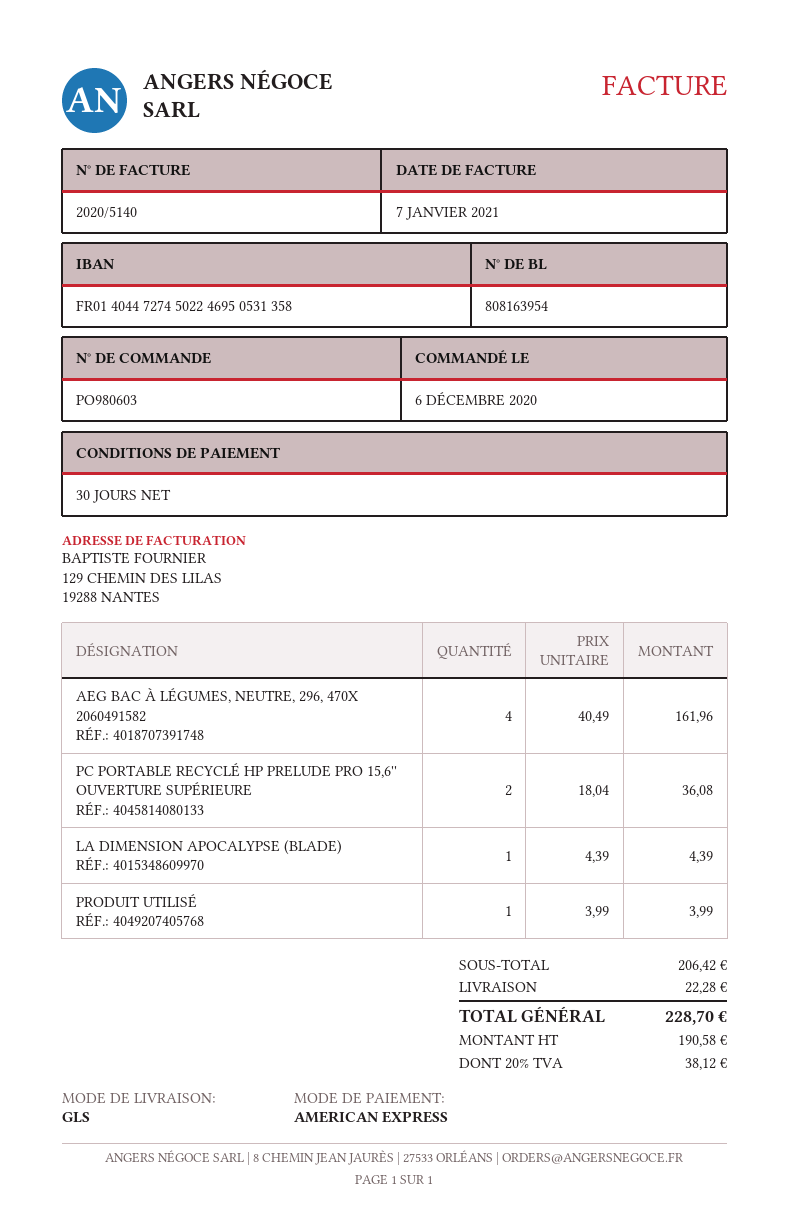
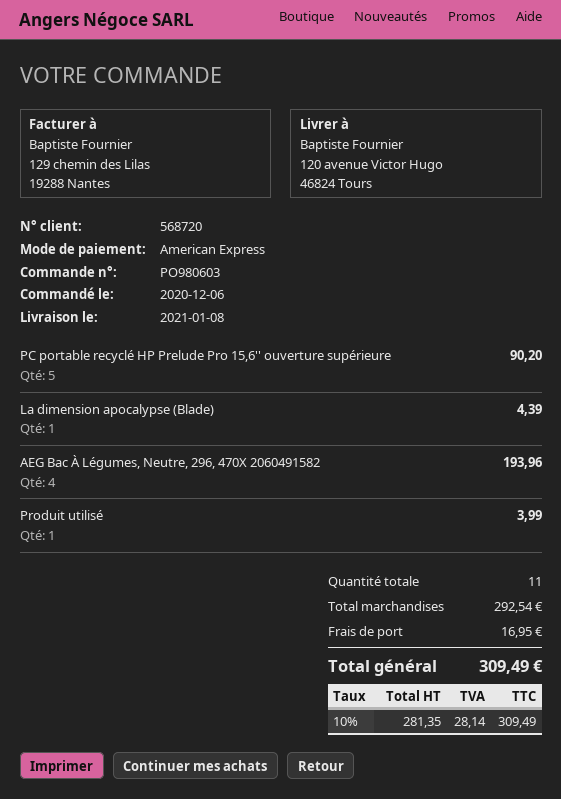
AEG BAC À LÉGUMES, NEUTRE, 296, 470X 2060491582: 4 for 161.96 -> 4 for 193.96
PC PORTABLE RECYCLÉ HP PRELUDE PRO 15,6'' OUVERTURE SUPÉRIEURE: 2 for 36.08 -> 5 for 90.20
subtotal: 206.42 -> 292.54
shipping: 22.28 -> 16.95
net: 190.58 -> 281.35
tax: 20% = 38.12 -> 10% = 28.14
total: 228.70 -> 309.49

